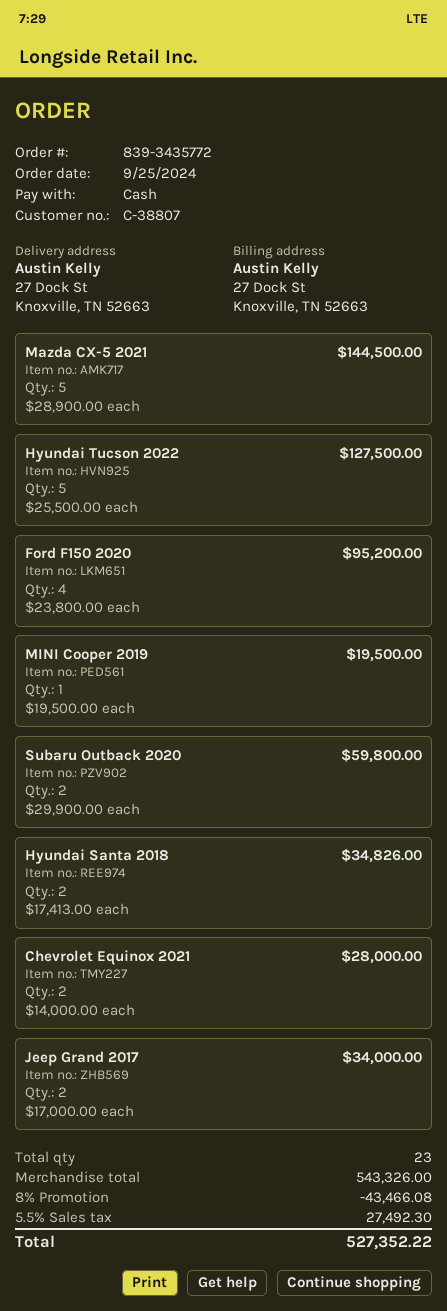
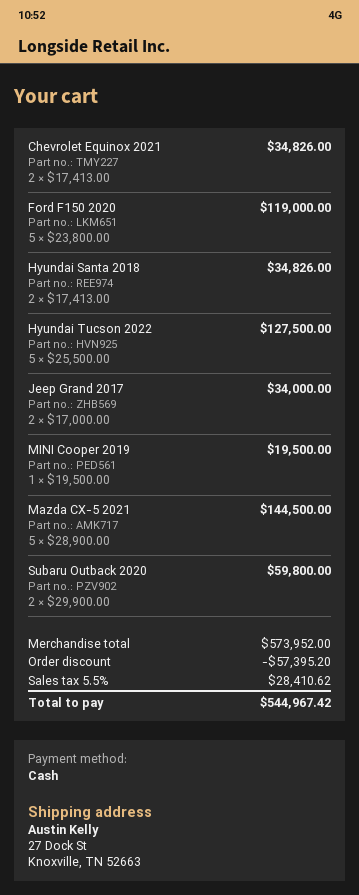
Ford F150 2020: 4 x 23800.00 = 95200.00 -> 5 x 23800.00 = 119000.00
Chevrolet Equinox 2021: 2 x 14000.00 = 28000.00 -> 2 x 17413.00 = 34826.00
subtotal: 543326.00 -> 573952.00
discount: 43466.08 -> 57395.20
tax: 5.5% = 27492.30 -> 5.5% = 28410.62
total: 527352.22 -> 544967.42

